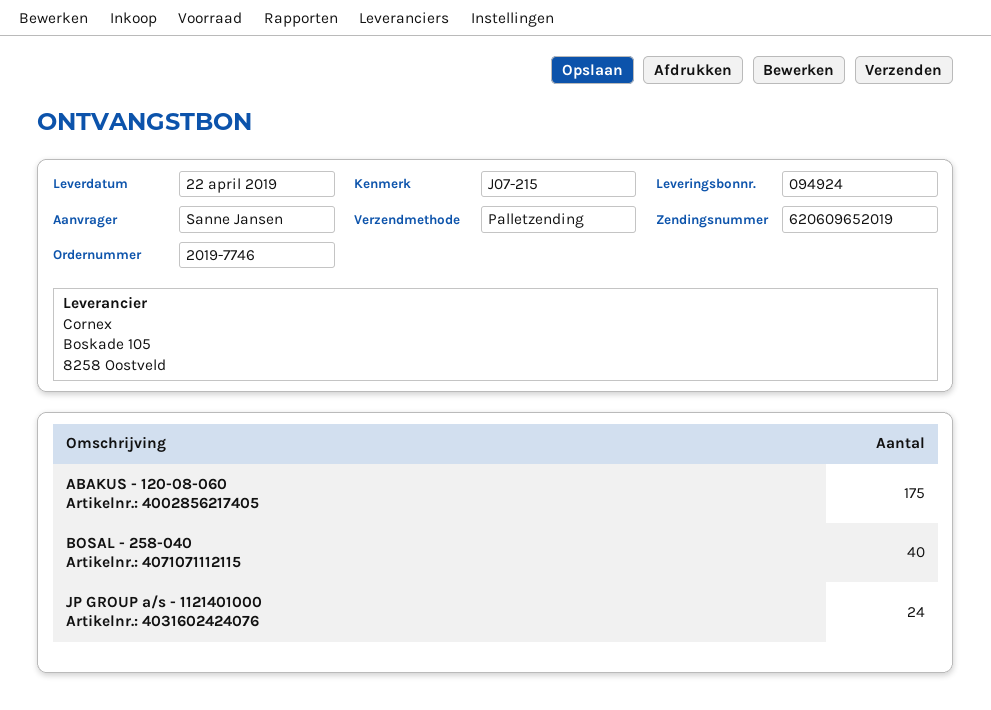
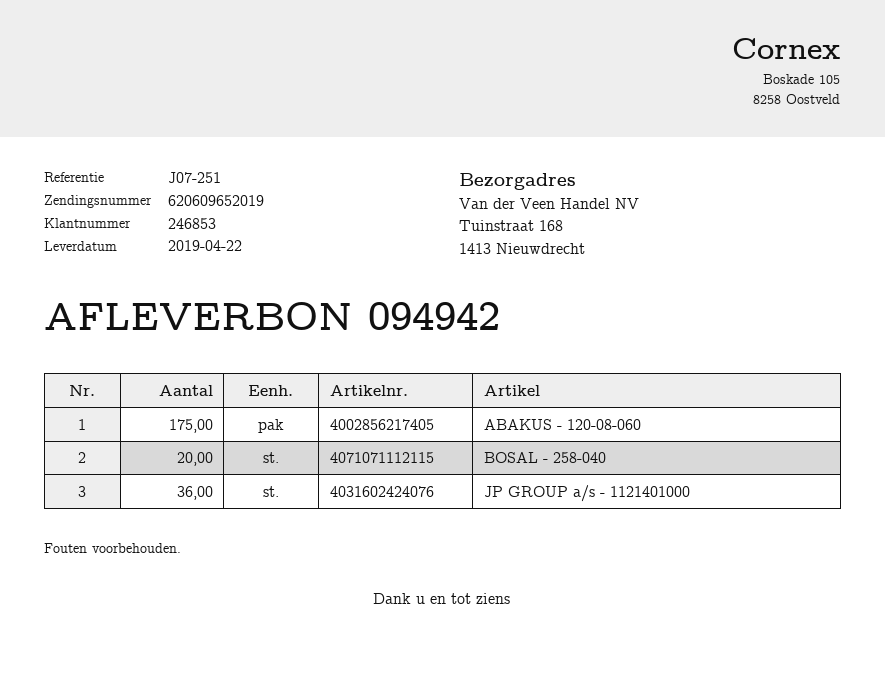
delivery note number: 094924 -> 094942
reference: J07-215 -> J07-251
BOSAL - 258-040: 40 -> 20
JP GROUP a/s - 1121401000: 24 -> 36

